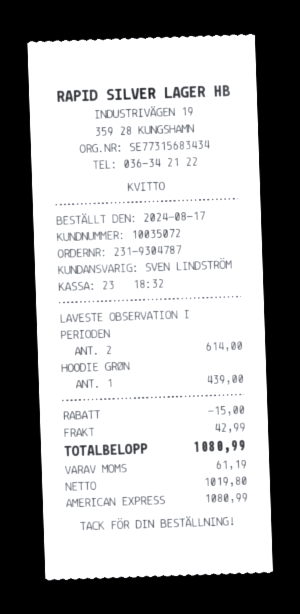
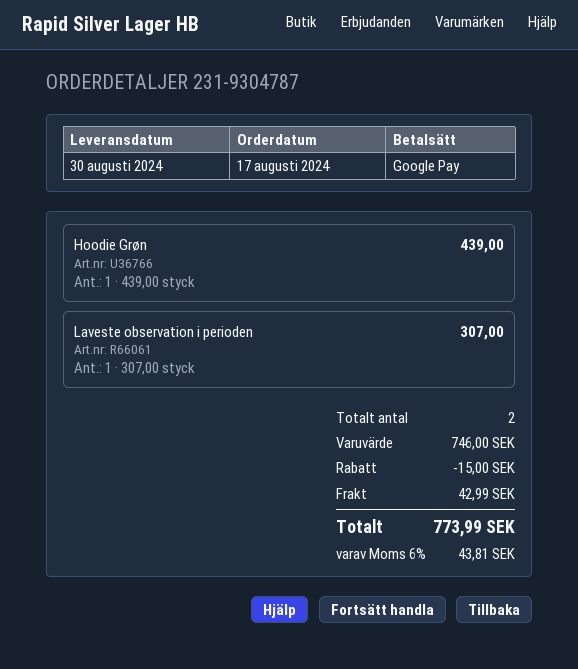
payment method: American Express -> Google Pay
LAVESTE OBSERVATION I PERIODEN: 2 for 614.00 -> 1 for 307.00
tax: 61.19 -> 43.81
total: 1080.99 -> 773.99

